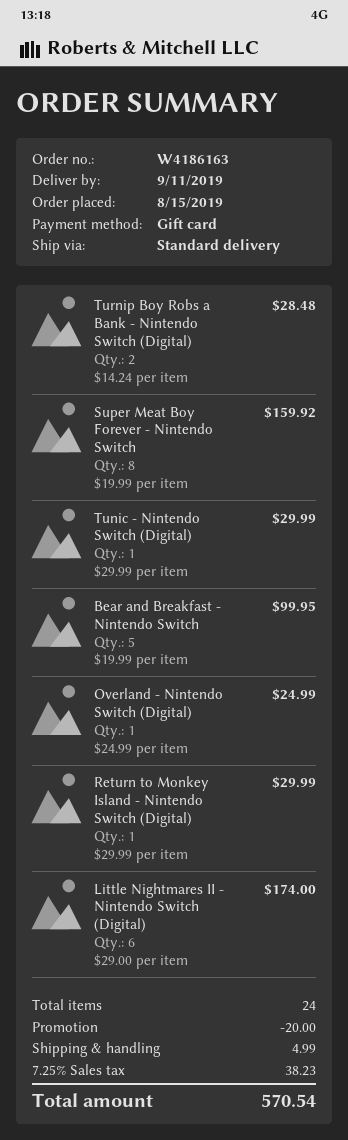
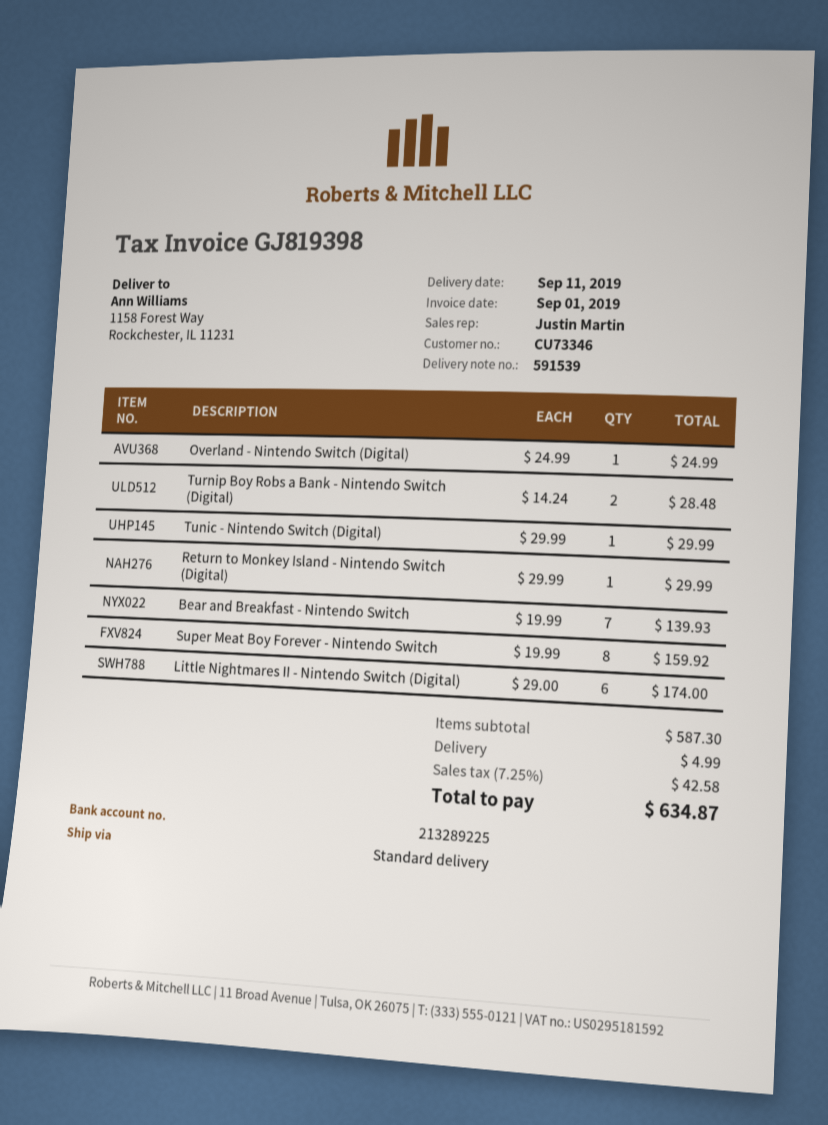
Bear and Breakfast - Nintendo Switch: 5 x 19.99 = 99.95 -> 7 x 19.99 = 139.93
discount: 20.00 -> none
tax: 7.25% = 38.23 -> 7.25% = 42.58
total: 570.54 -> 634.87

